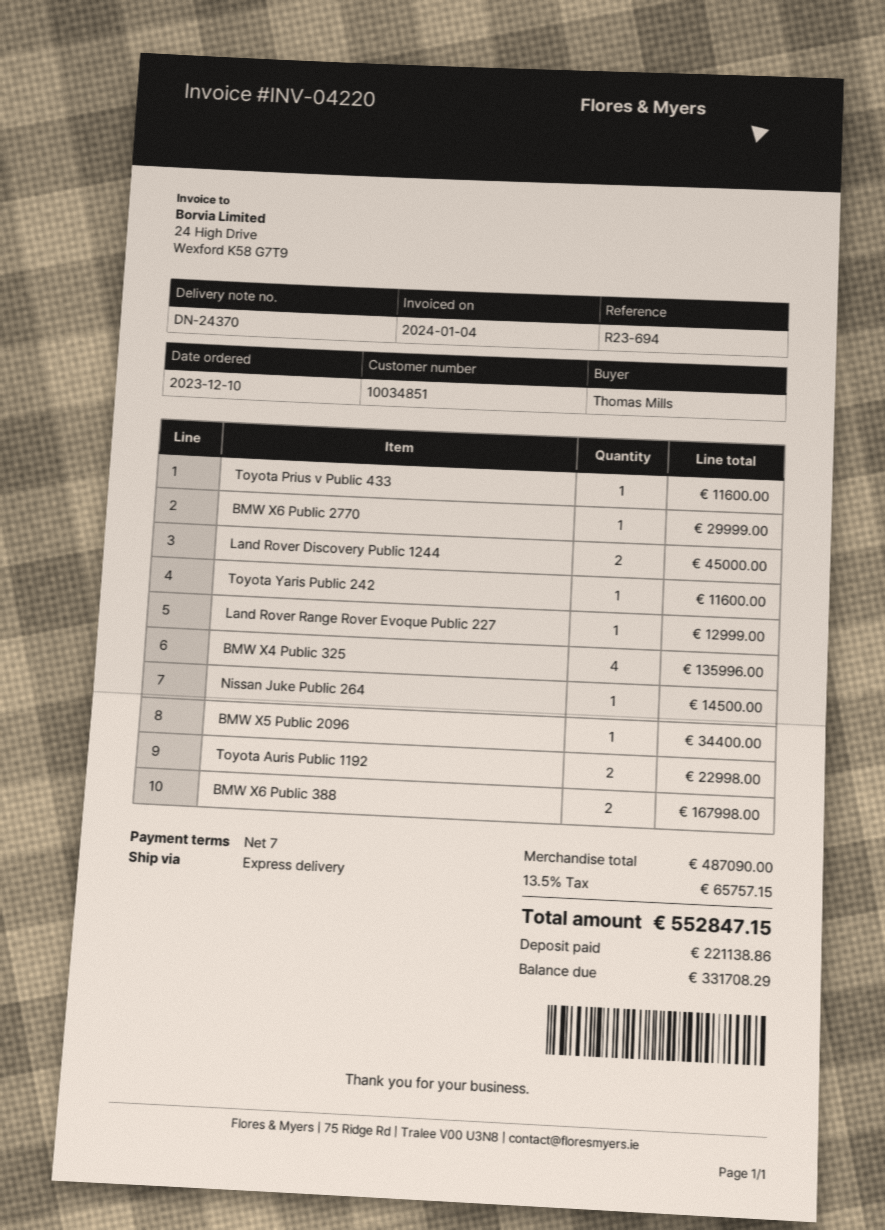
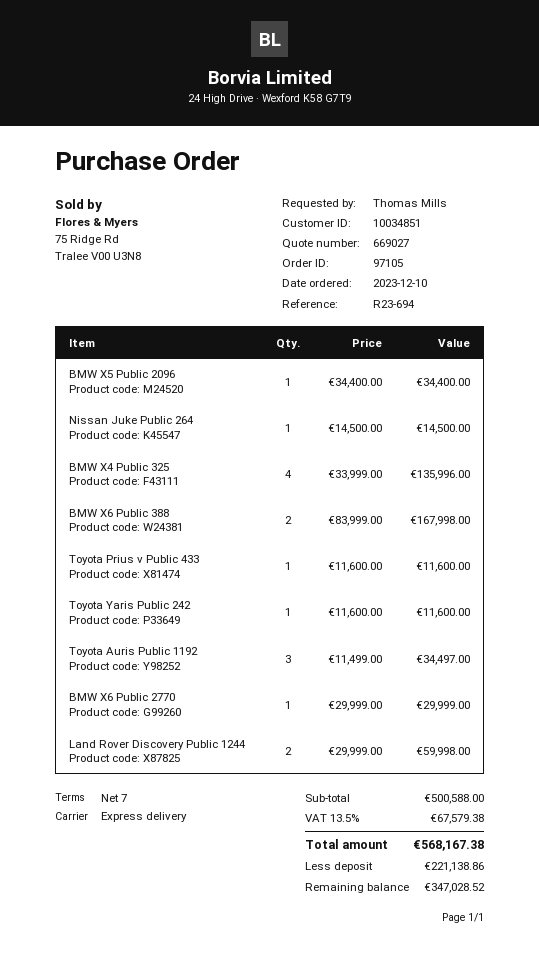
Land Rover Discovery Public 1244: 2 for 45000.00 -> 2 for 59998.00
Land Rover Range Rover Evoque Public 227: 1 for 12999.00 -> none
Toyota Auris Public 1192: 2 for 22998.00 -> 3 for 34497.00
subtotal: 487090.00 -> 500588.00
tax: 13.5% = 65757.15 -> 13.5% = 67579.38
total: 552847.15 -> 568167.38
balance: 331708.29 -> 347028.52

